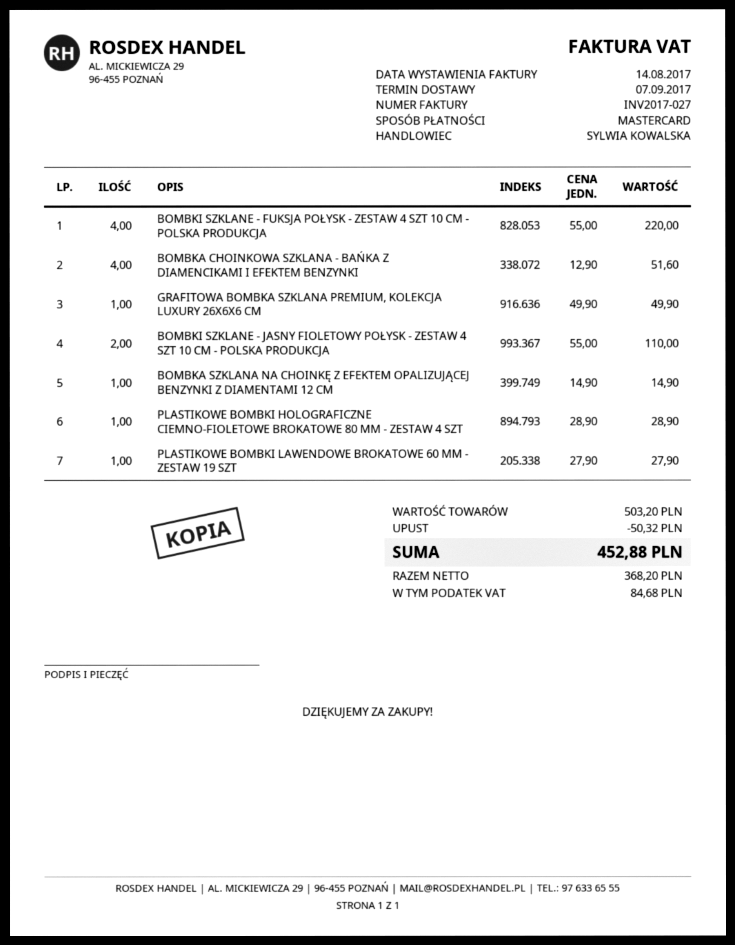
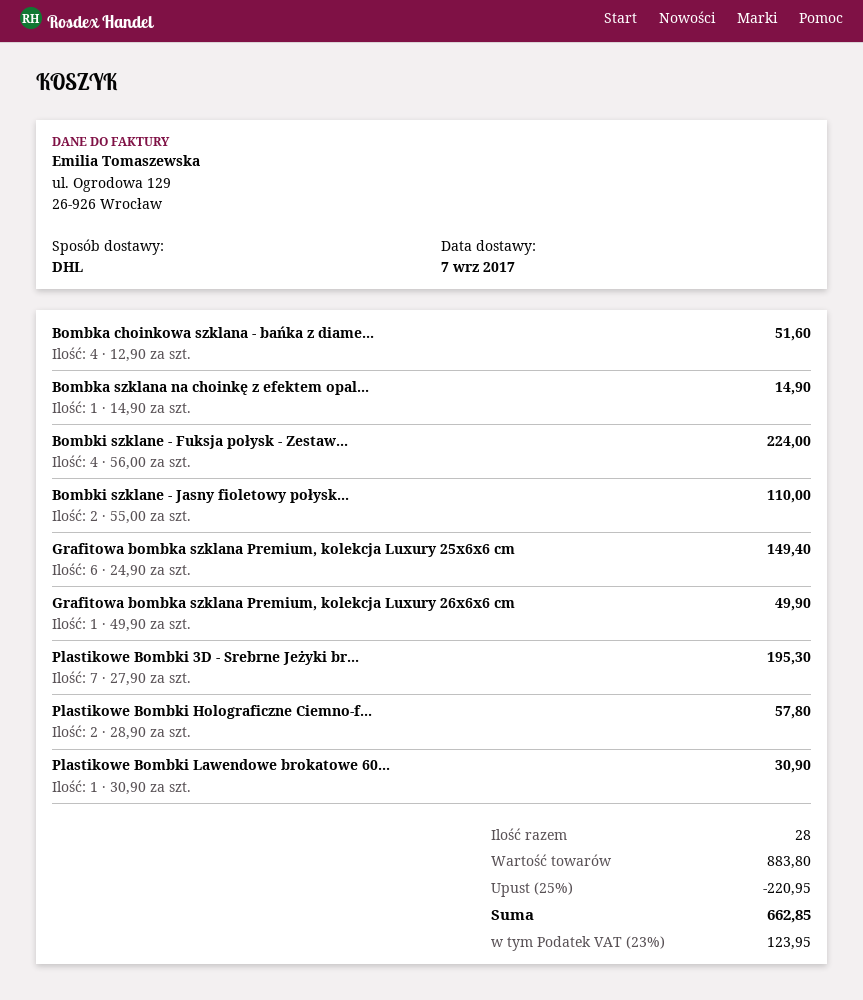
BOMBKI SZKLANE - FUKSJA POŁYSK - ZESTAW 4 SZT 10 CM - POLSKA PRODUKCJA: 4 x 55.00 = 220.00 -> 4 x 56.00 = 224.00
PLASTIKOWE BOMBKI HOLOGRAFICZNE CIEMNO-FIOLETOWE BROKATOWE 80 MM - ZESTAW 4 SZT: 1 x 28.90 = 28.90 -> 2 x 28.90 = 57.80
PLASTIKOWE BOMBKI LAWENDOWE BROKATOWE 60 MM - ZESTAW 19 SZT: 1 x 27.90 = 27.90 -> 1 x 30.90 = 30.90
Grafitowa bombka szklana Premium, kolekcja Luxury 25x6x6 cm: none -> 6 x 24.90 = 149.40
Plastikowe Bombki 3D - Srebrne Jeżyki br...: none -> 7 x 27.90 = 195.30
subtotal: 503.20 -> 883.80
discount: 50.32 -> 220.95
tax: 84.68 -> 123.95
total: 452.88 -> 662.85

